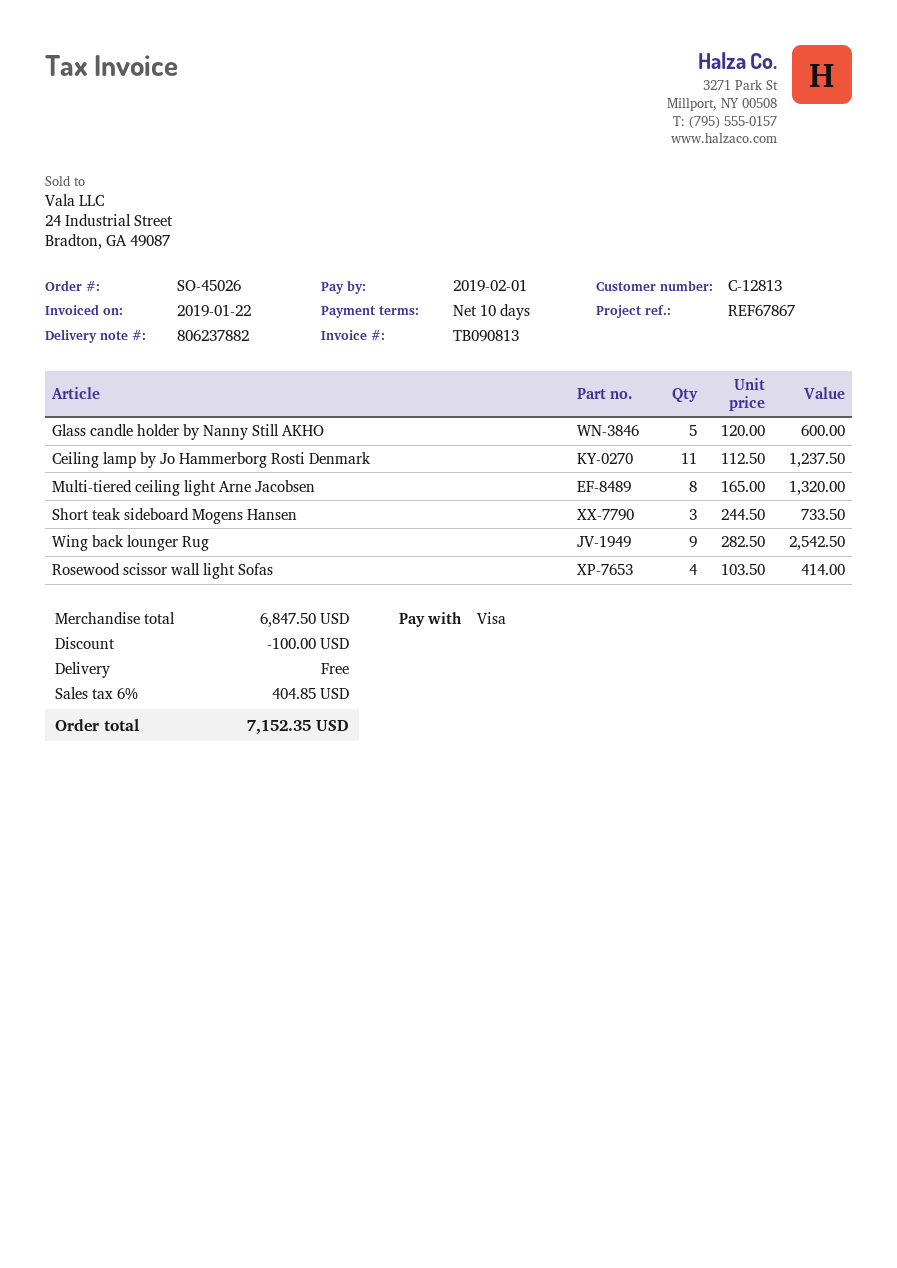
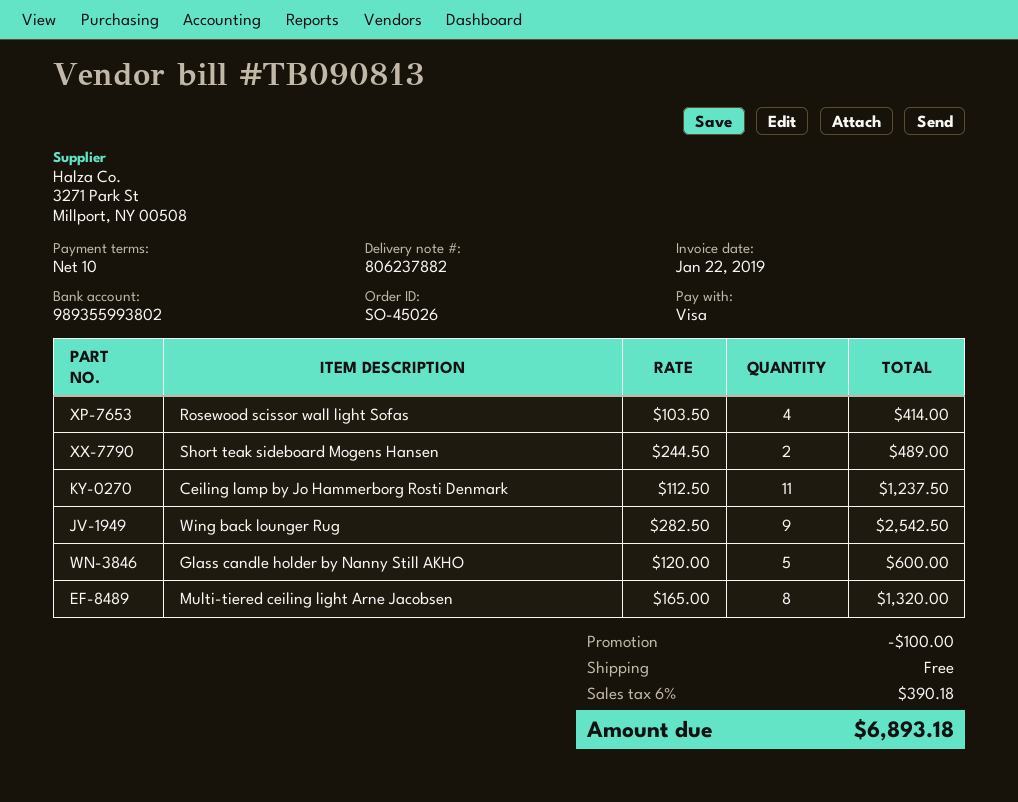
Short teak sideboard Mogens Hansen: 3 x 244.50 = 733.50 -> 2 x 244.50 = 489.00
tax: 6% = 404.85 -> 6% = 390.18
total: 7152.35 -> 6893.18

